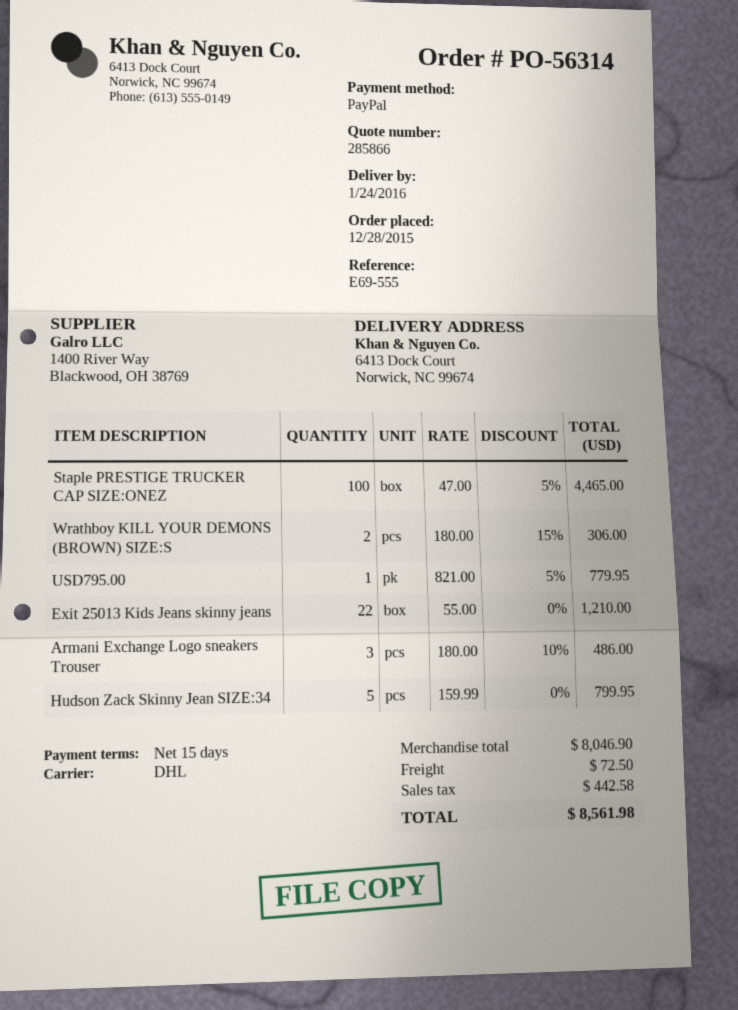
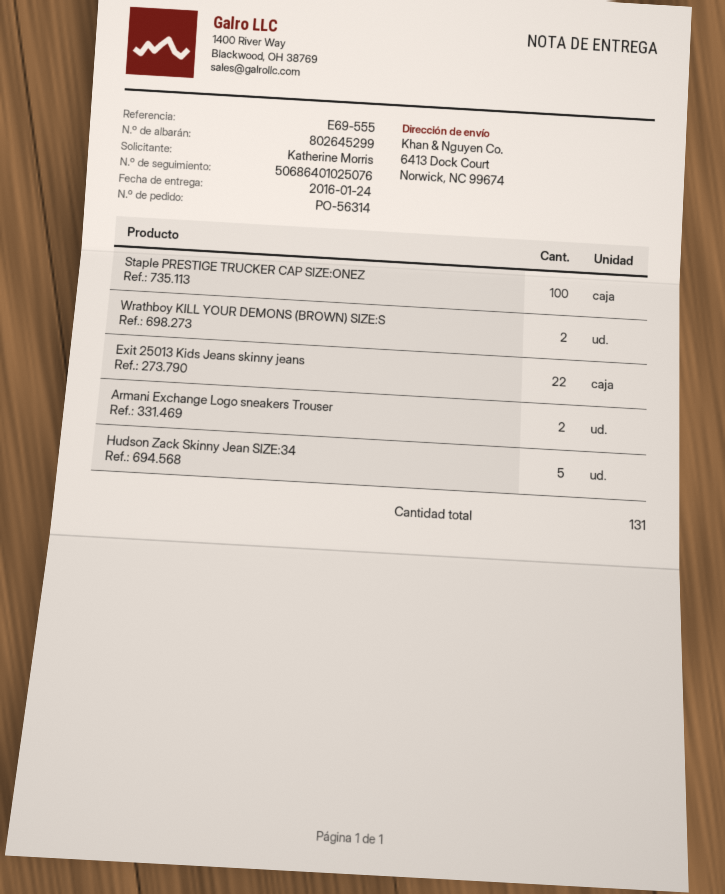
USD795.00: 1 -> none
Armani Exchange Logo sneakers Trouser: 3 -> 2

